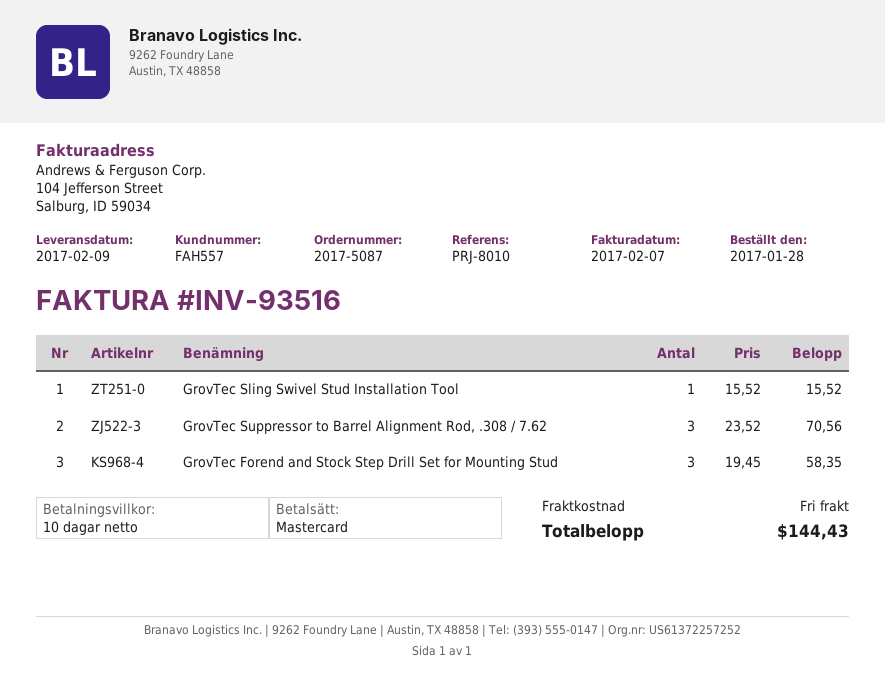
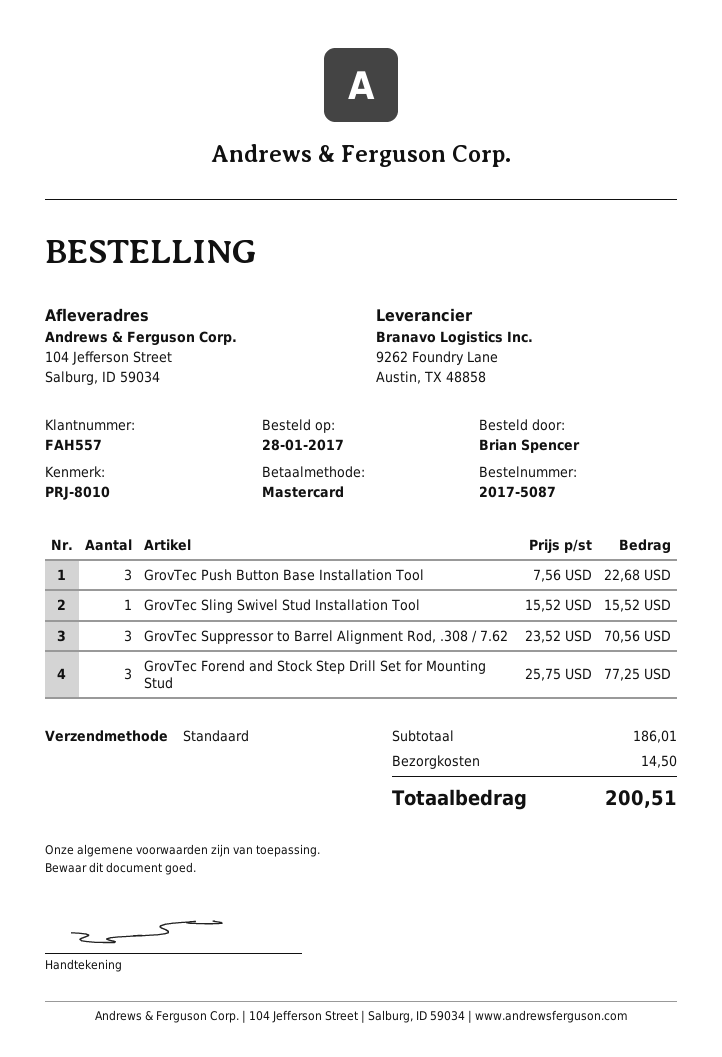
GrovTec Forend and Stock Step Drill Set for Mounting Stud: 3 x 19.45 = 58.35 -> 3 x 25.75 = 77.25
GrovTec Push Button Base Installation Tool: none -> 3 x 7.56 = 22.68
shipping: 0.00 -> 14.50
total: 144.43 -> 200.51

